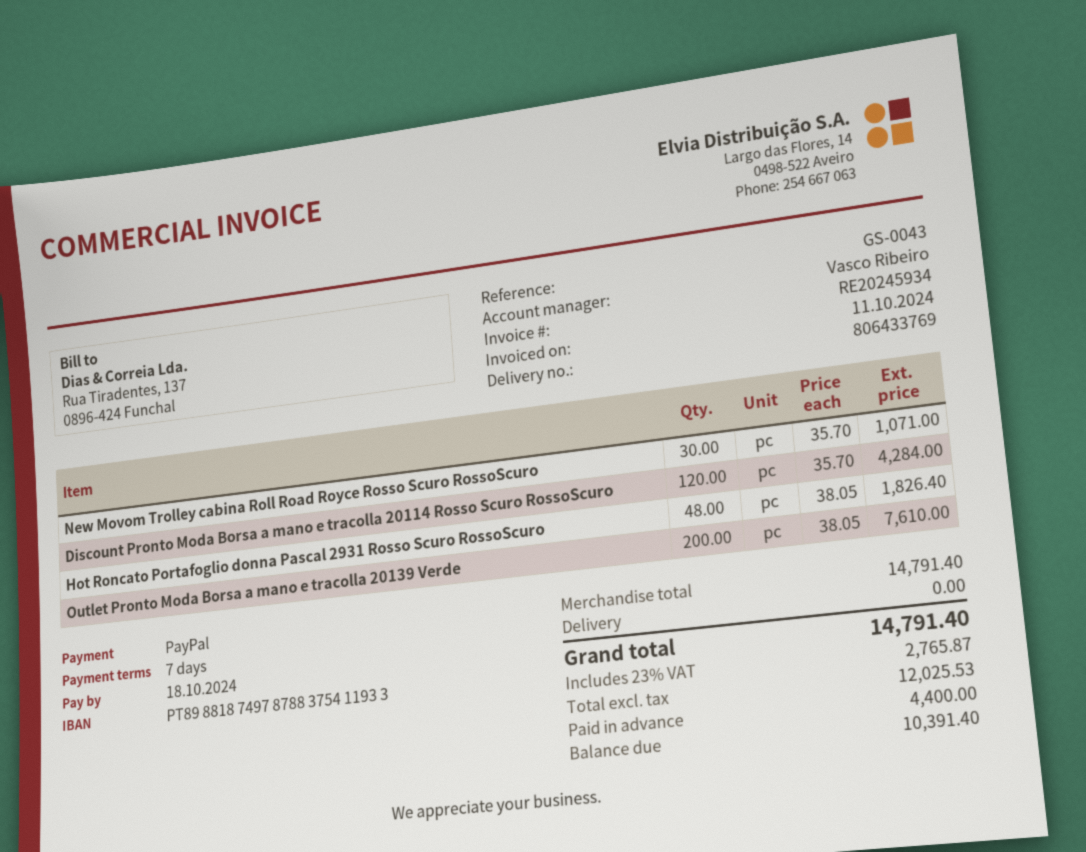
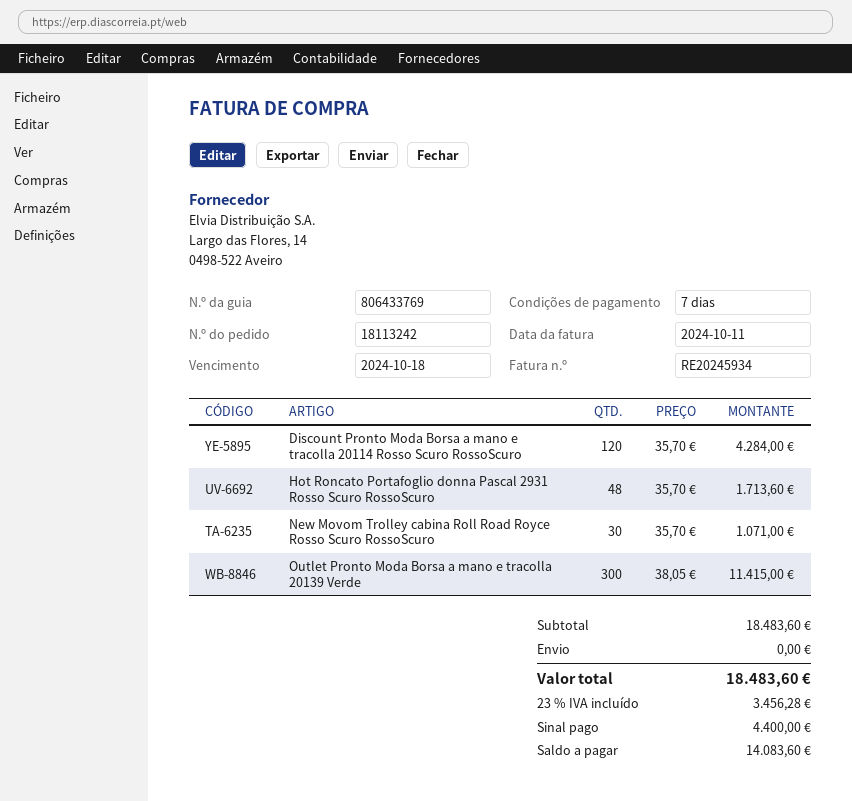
Hot Roncato Portafoglio donna Pascal 2931 Rosso Scuro RossoScuro: 48 x 38.05 = 1826.40 -> 48 x 35.70 = 1713.60
Outlet Pronto Moda Borsa a mano e tracolla 20139 Verde: 200 x 38.05 = 7610.00 -> 300 x 38.05 = 11415.00
subtotal: 14791.40 -> 18483.60
tax: 23% = 2765.87 -> 23% = 3456.28
total: 14791.40 -> 18483.60
balance: 10391.40 -> 14083.60

